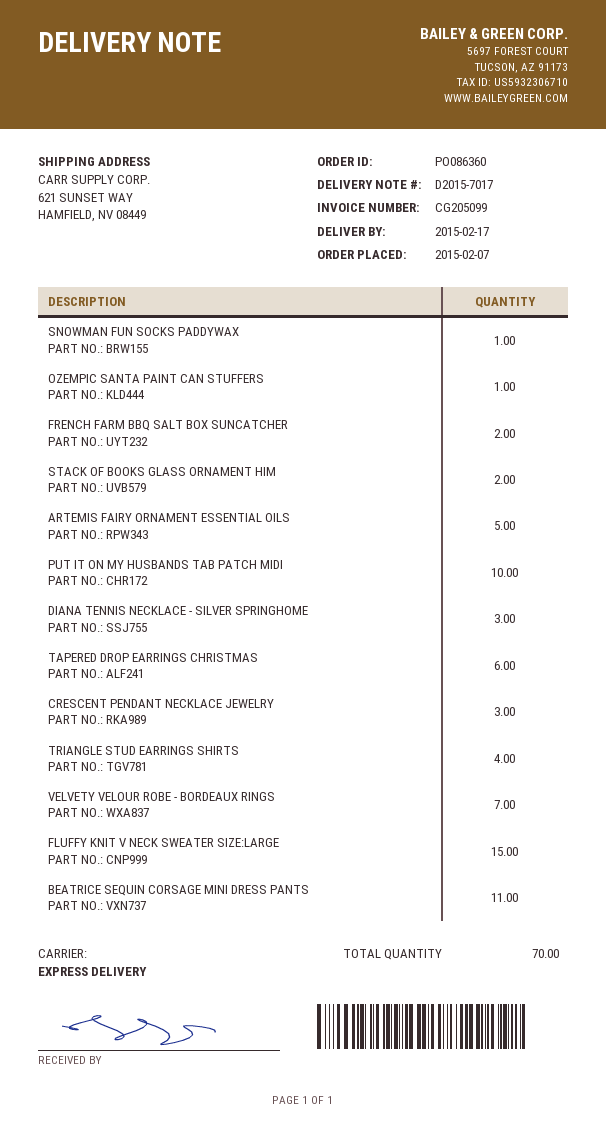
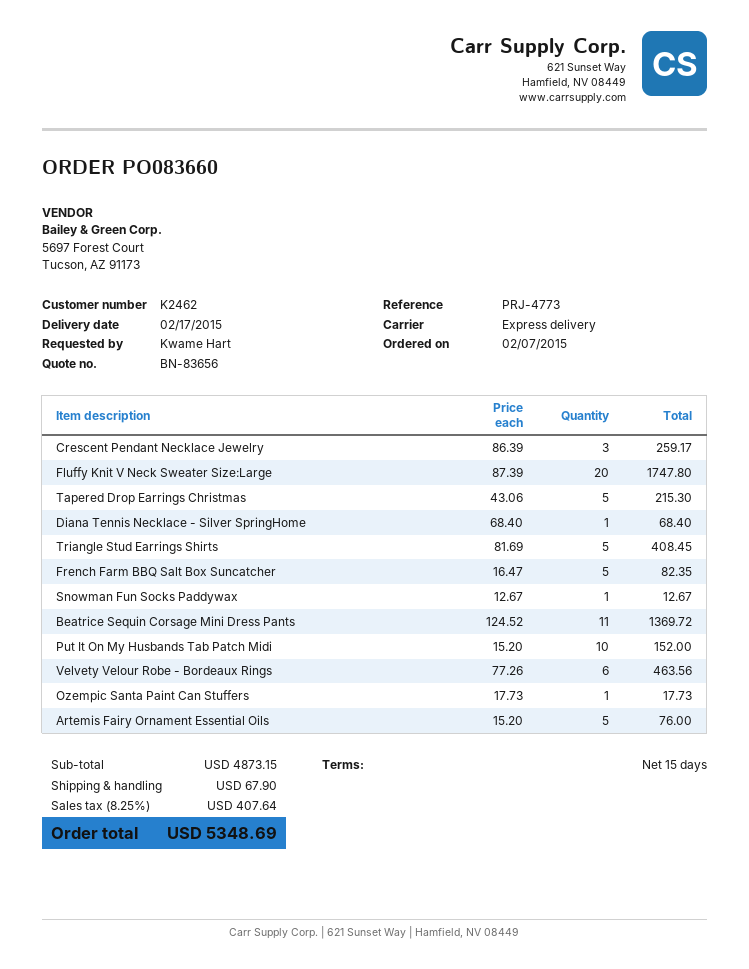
order number: PO086360 -> PO083660
FRENCH FARM BBQ SALT BOX SUNCATCHER: 2 -> 5
STACK OF BOOKS GLASS ORNAMENT HIM: 2 -> none
DIANA TENNIS NECKLACE - SILVER SPRINGHOME: 3 -> 1
TAPERED DROP EARRINGS CHRISTMAS: 6 -> 5
TRIANGLE STUD EARRINGS SHIRTS: 4 -> 5
VELVETY VELOUR ROBE - BORDEAUX RINGS: 7 -> 6
FLUFFY KNIT V NECK SWEATER SIZE:LARGE: 15 -> 20

